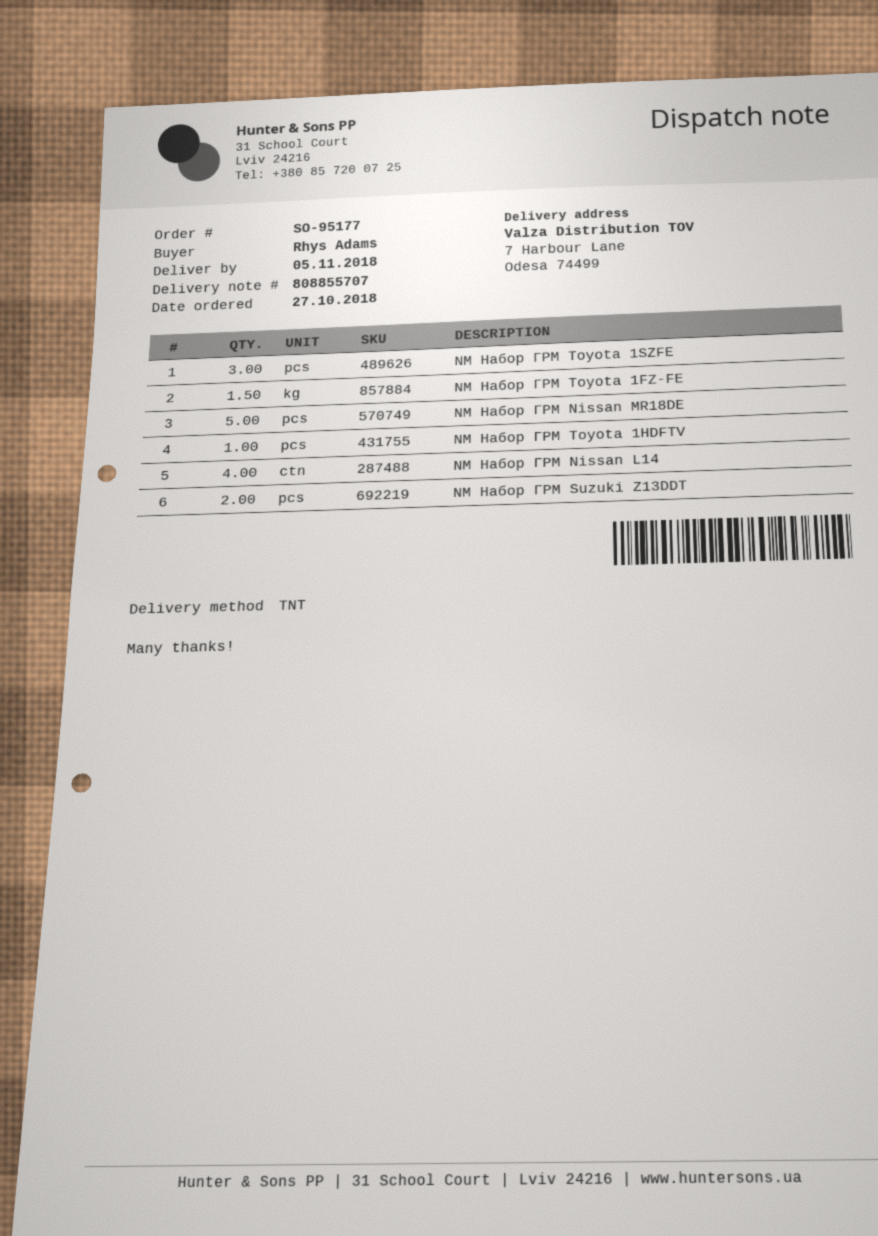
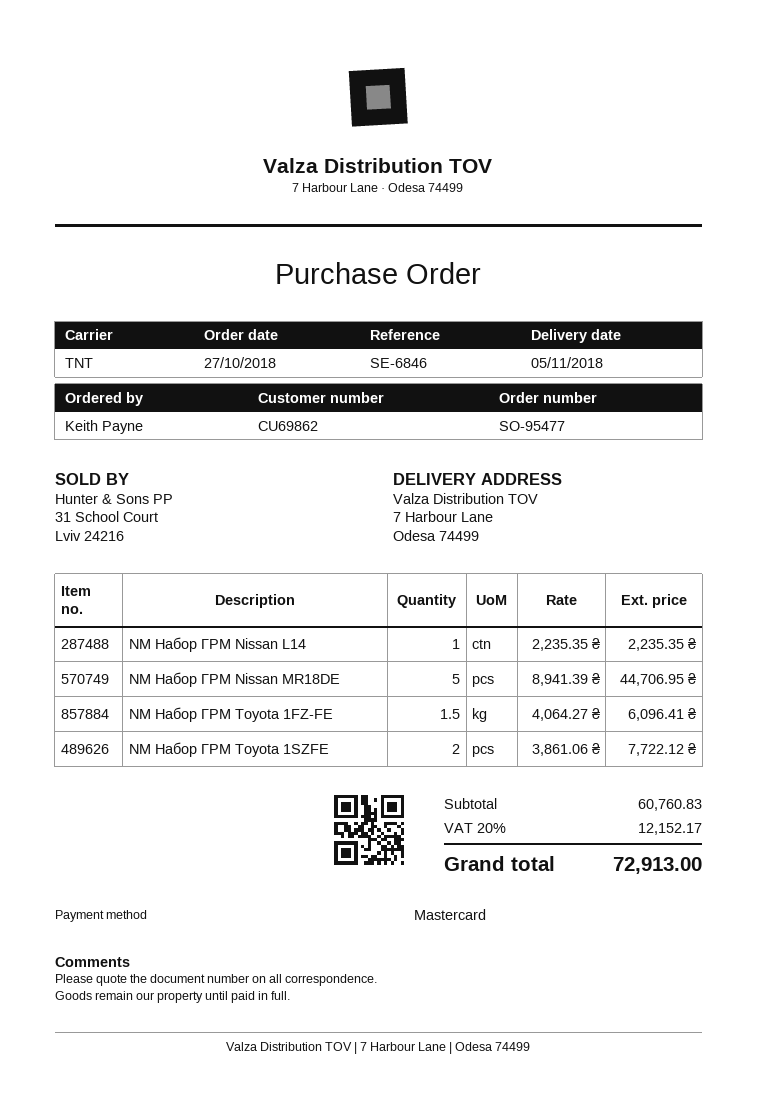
order number: SO-95177 -> SO-95477
ordered by: Rhys Adams -> Keith Payne
NM Набор ГРМ Toyota 1SZFE: 3 -> 2
NM Набор ГРМ Toyota 1HDFTV: 1 -> none
NM Набор ГРМ Nissan L14: 4 -> 1
NM Набор ГРМ Suzuki Z13DDT: 2 -> none

